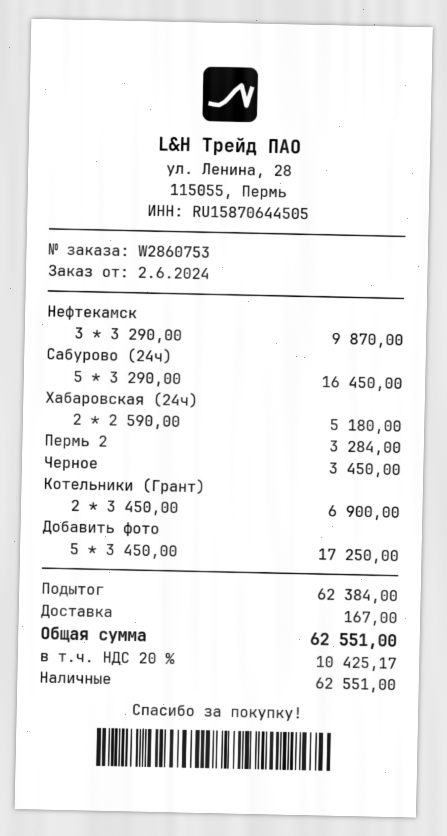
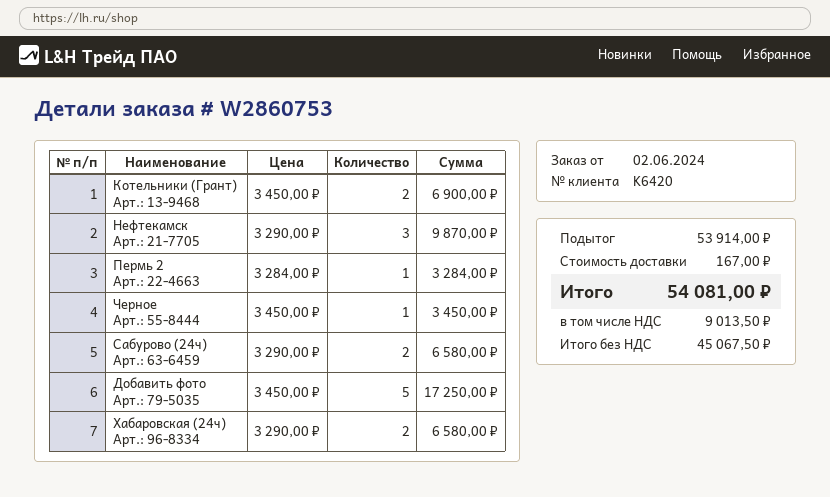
Сабурово (24ч): 5 x 3290.00 = 16450.00 -> 2 x 3290.00 = 6580.00
Хабаровская (24ч): 2 x 2590.00 = 5180.00 -> 2 x 3290.00 = 6580.00
subtotal: 62384.00 -> 53914.00
tax: 10425.17 -> 9013.50
total: 62551.00 -> 54081.00

